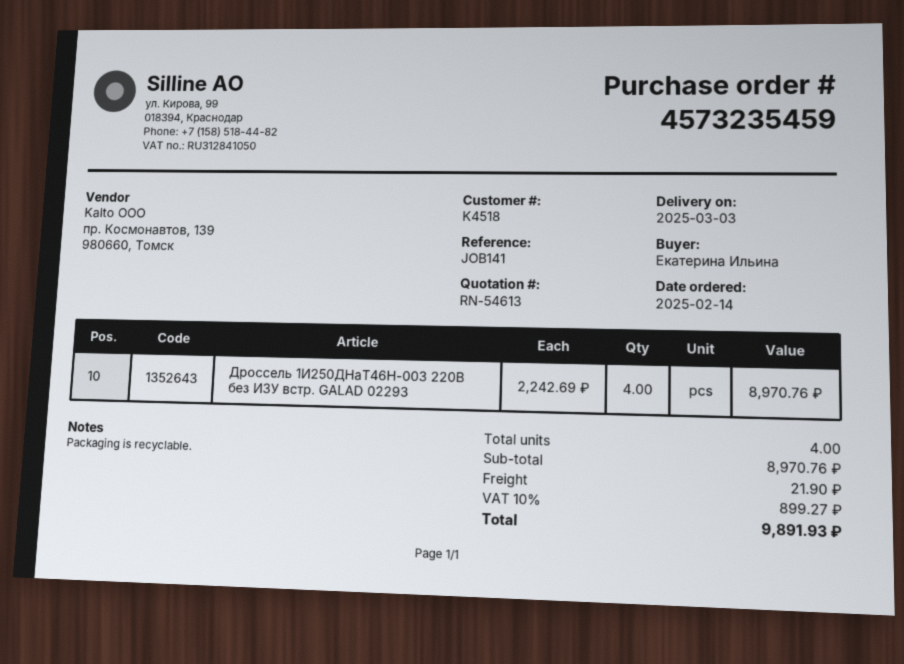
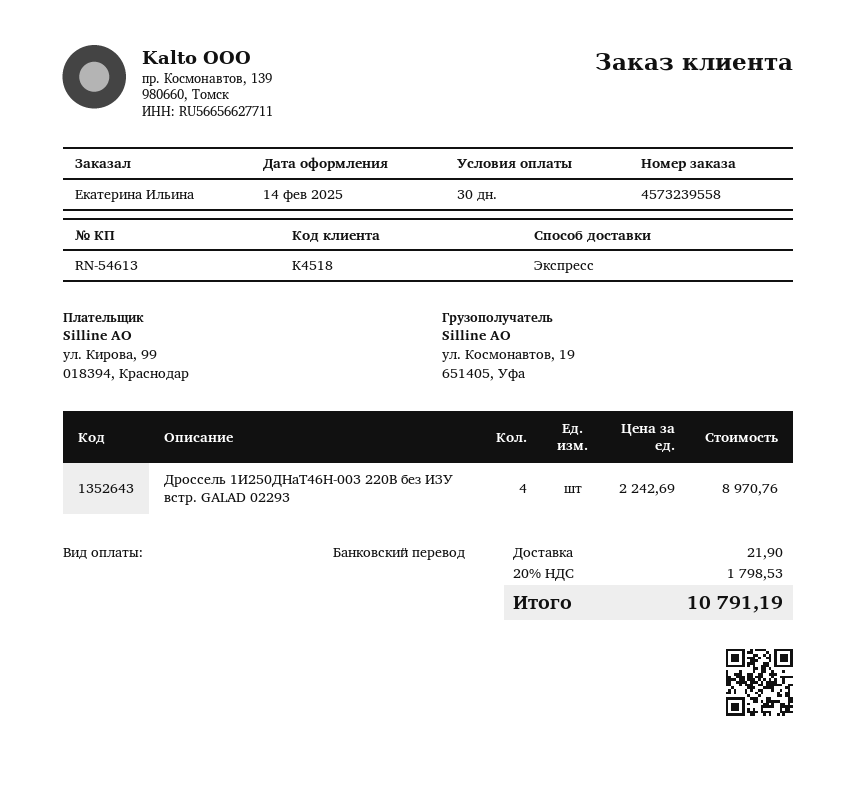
order number: 4573235459 -> 4573239558
tax: 10% = 899.27 -> 20% = 1798.53
total: 9891.93 -> 10791.19

